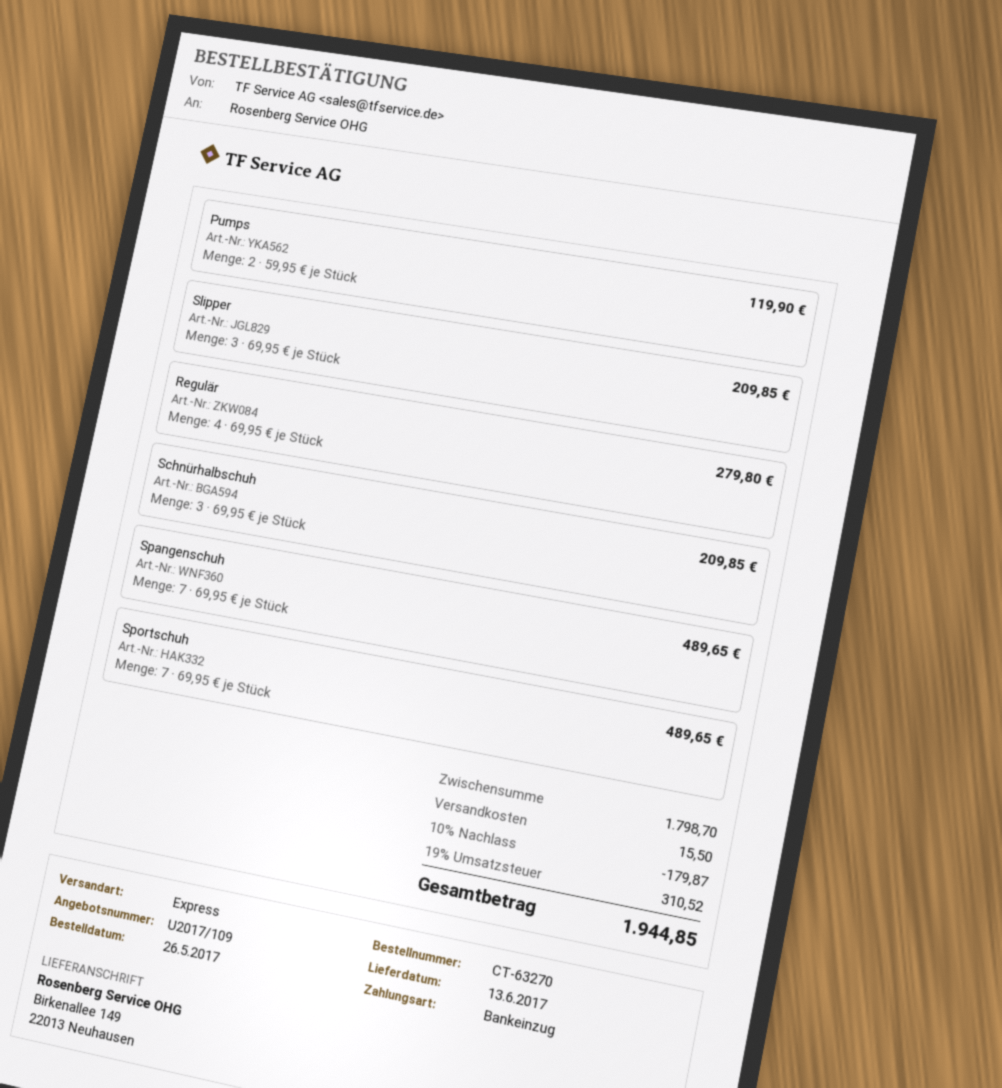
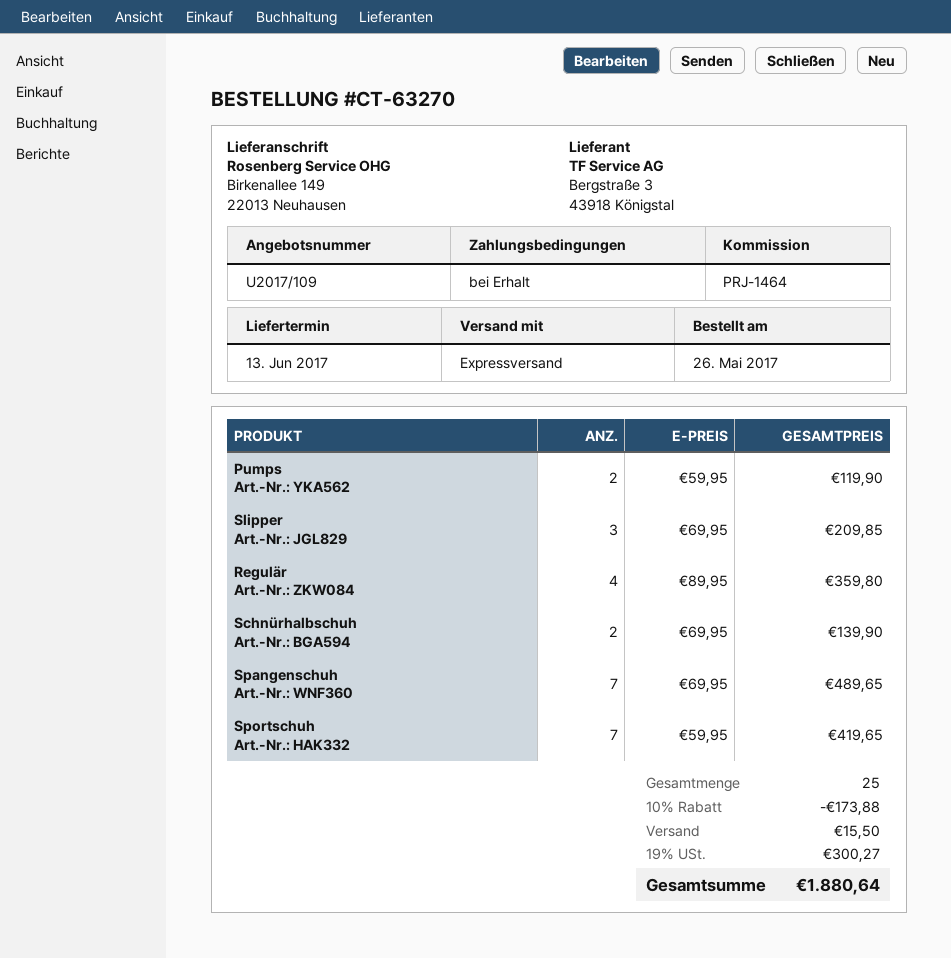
Regulär: 4 x 69.95 = 279.80 -> 4 x 89.95 = 359.80
Schnürhalbschuh: 3 x 69.95 = 209.85 -> 2 x 69.95 = 139.90
Sportschuh: 7 x 69.95 = 489.65 -> 7 x 59.95 = 419.65
discount: 10% = 179.87 -> 10% = 173.88
tax: 19% = 310.52 -> 19% = 300.27
total: 1944.85 -> 1880.64

